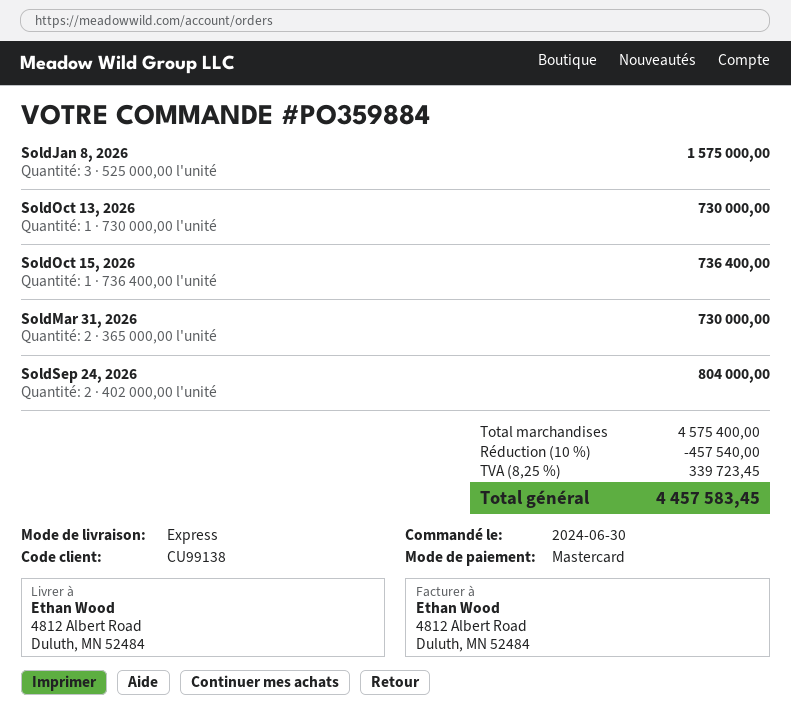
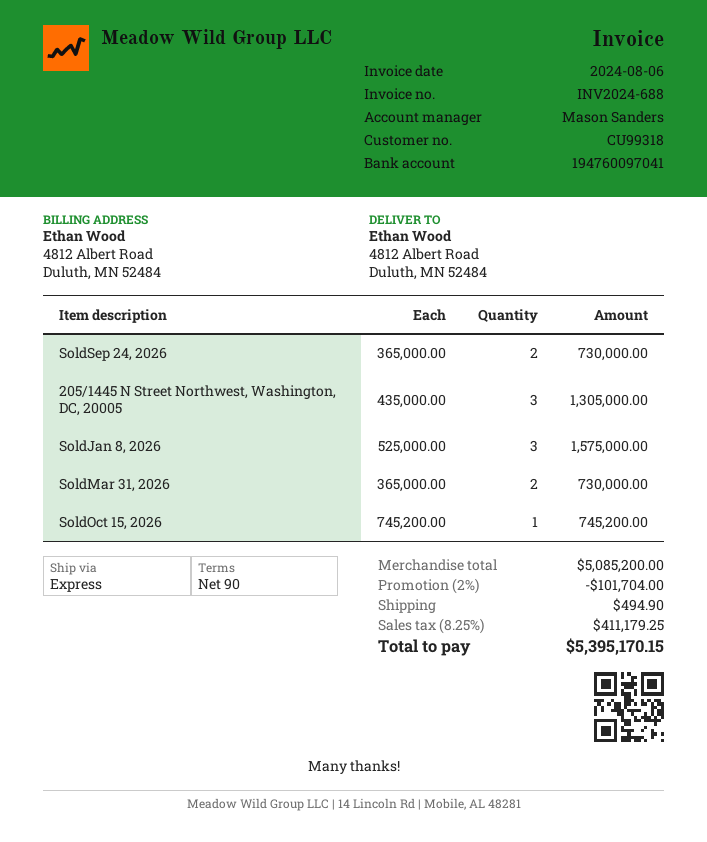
customer number: CU99138 -> CU99318
SoldOct 13, 2026: 1 x 730000.00 = 730000.00 -> none
SoldOct 15, 2026: 1 x 736400.00 = 736400.00 -> 1 x 745200.00 = 745200.00
SoldSep 24, 2026: 2 x 402000.00 = 804000.00 -> 2 x 365000.00 = 730000.00
205/1445 N Street Northwest, Washington, DC, 20005: none -> 3 x 435000.00 = 1305000.00
subtotal: 4575400.00 -> 5085200.00
discount: 10% = 457540.00 -> 2% = 101704.00
shipping: none -> 494.90
tax: 8.25% = 339723.45 -> 8.25% = 411179.25
total: 4457583.45 -> 5395170.15

